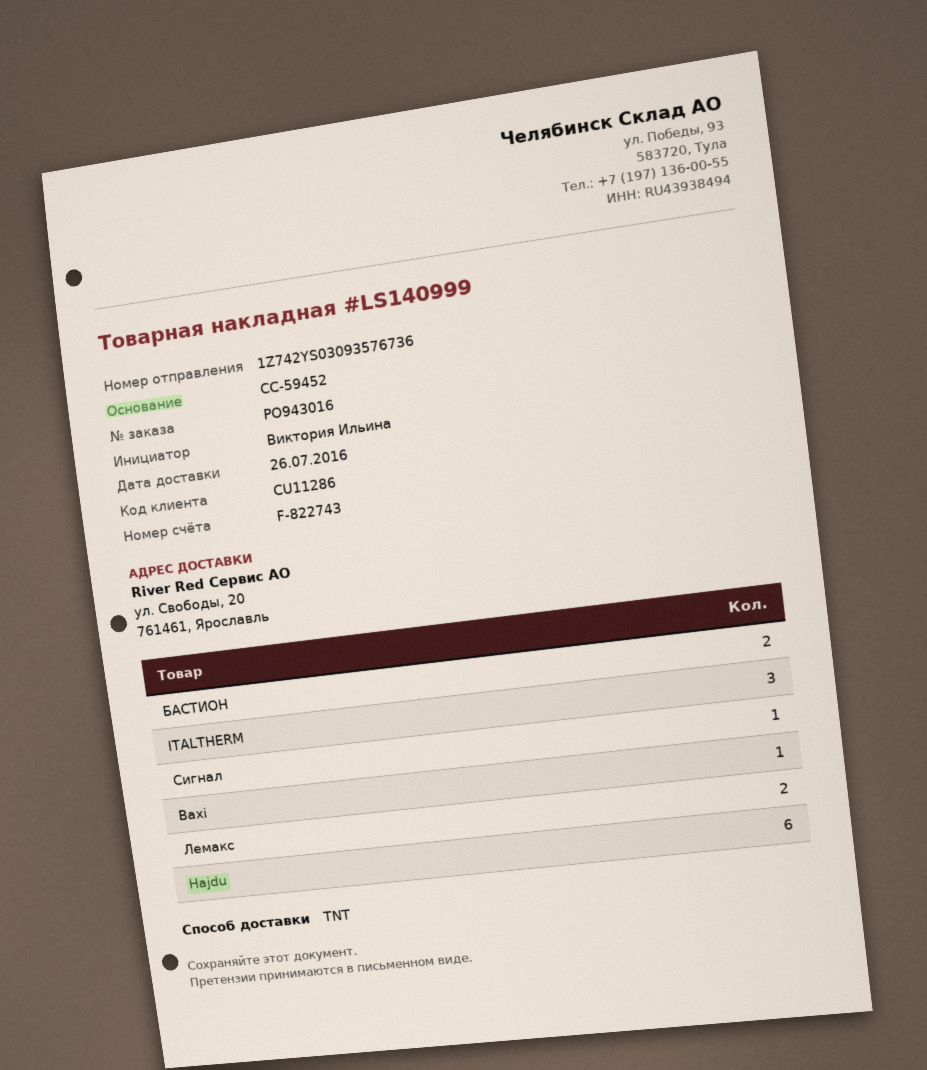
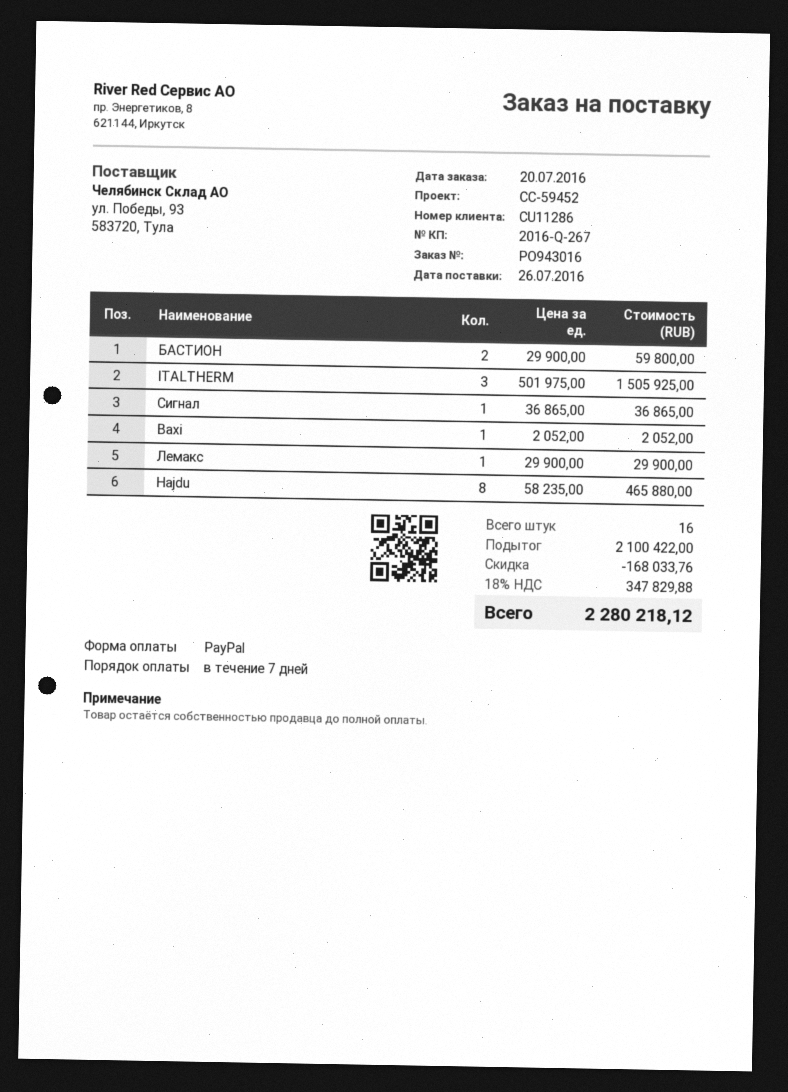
Лемакс: 2 -> 1
Hajdu: 6 -> 8

